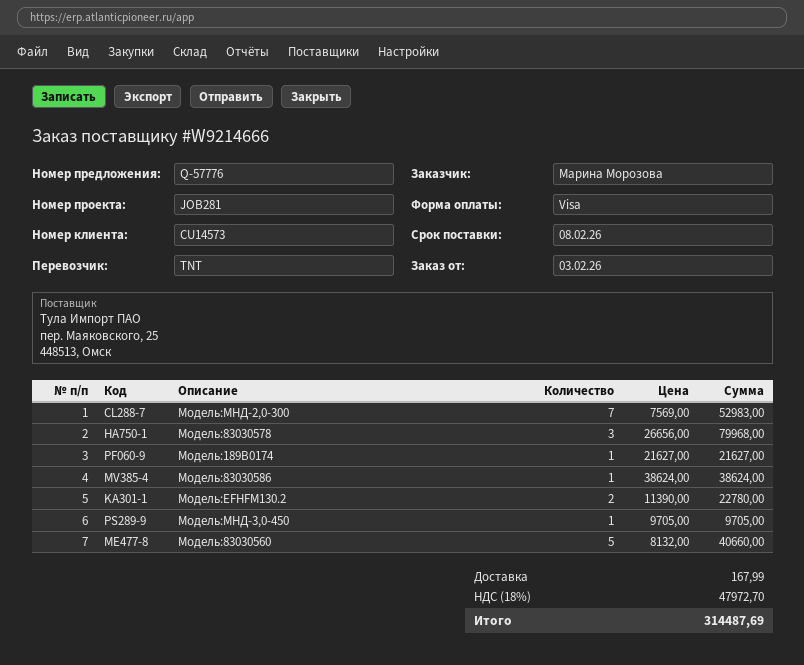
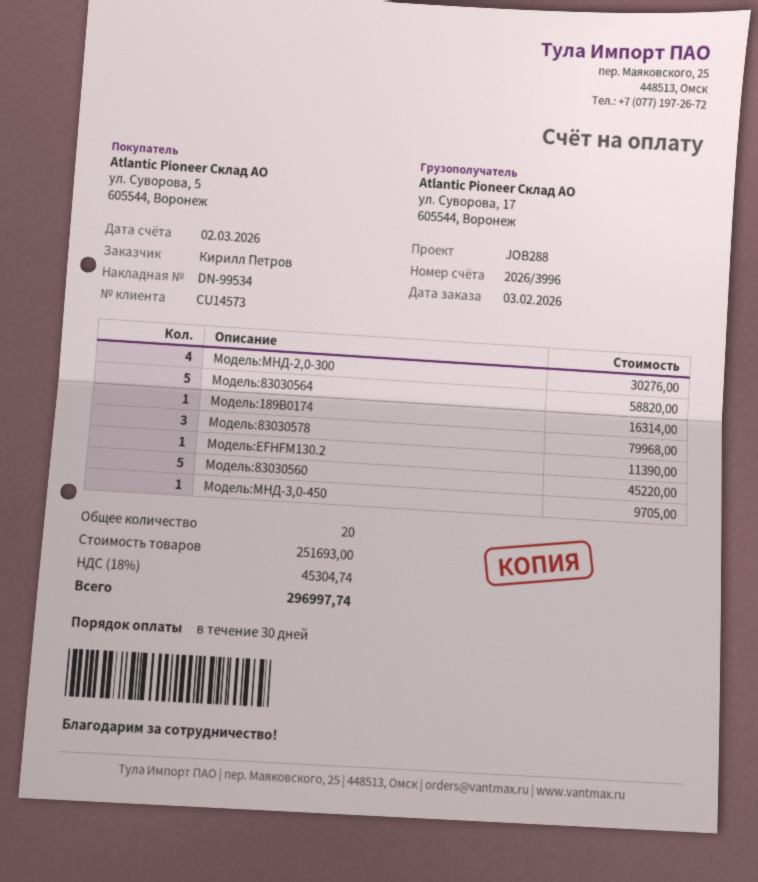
reference: JOB281 -> JOB288
ordered by: Марина Морозова -> Кирилл Петров
Модель:МНД-2,0-300: 7 for 52983.00 -> 4 for 30276.00
Модель:189B0174: 1 for 21627.00 -> 1 for 16314.00
Модель:83030586: 1 for 38624.00 -> none
Модель:EFHFM130.2: 2 for 22780.00 -> 1 for 11390.00
Модель:83030560: 5 for 40660.00 -> 5 for 45220.00
Модель:83030564: none -> 5 for 58820.00
shipping: 167.99 -> none
tax: 18% = 47972.70 -> 18% = 45304.74
total: 314487.69 -> 296997.74

